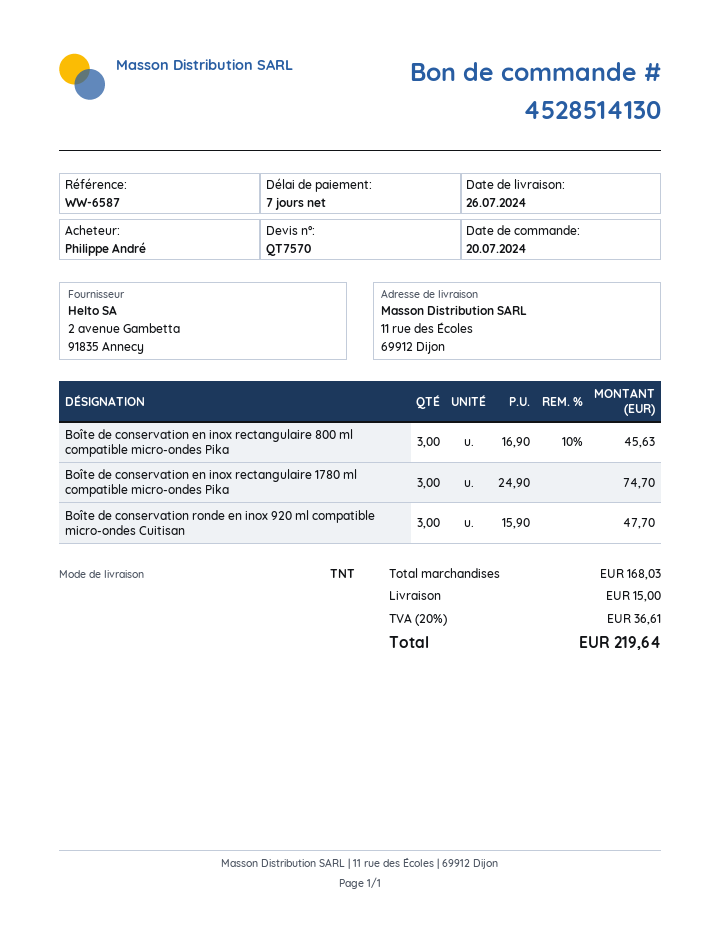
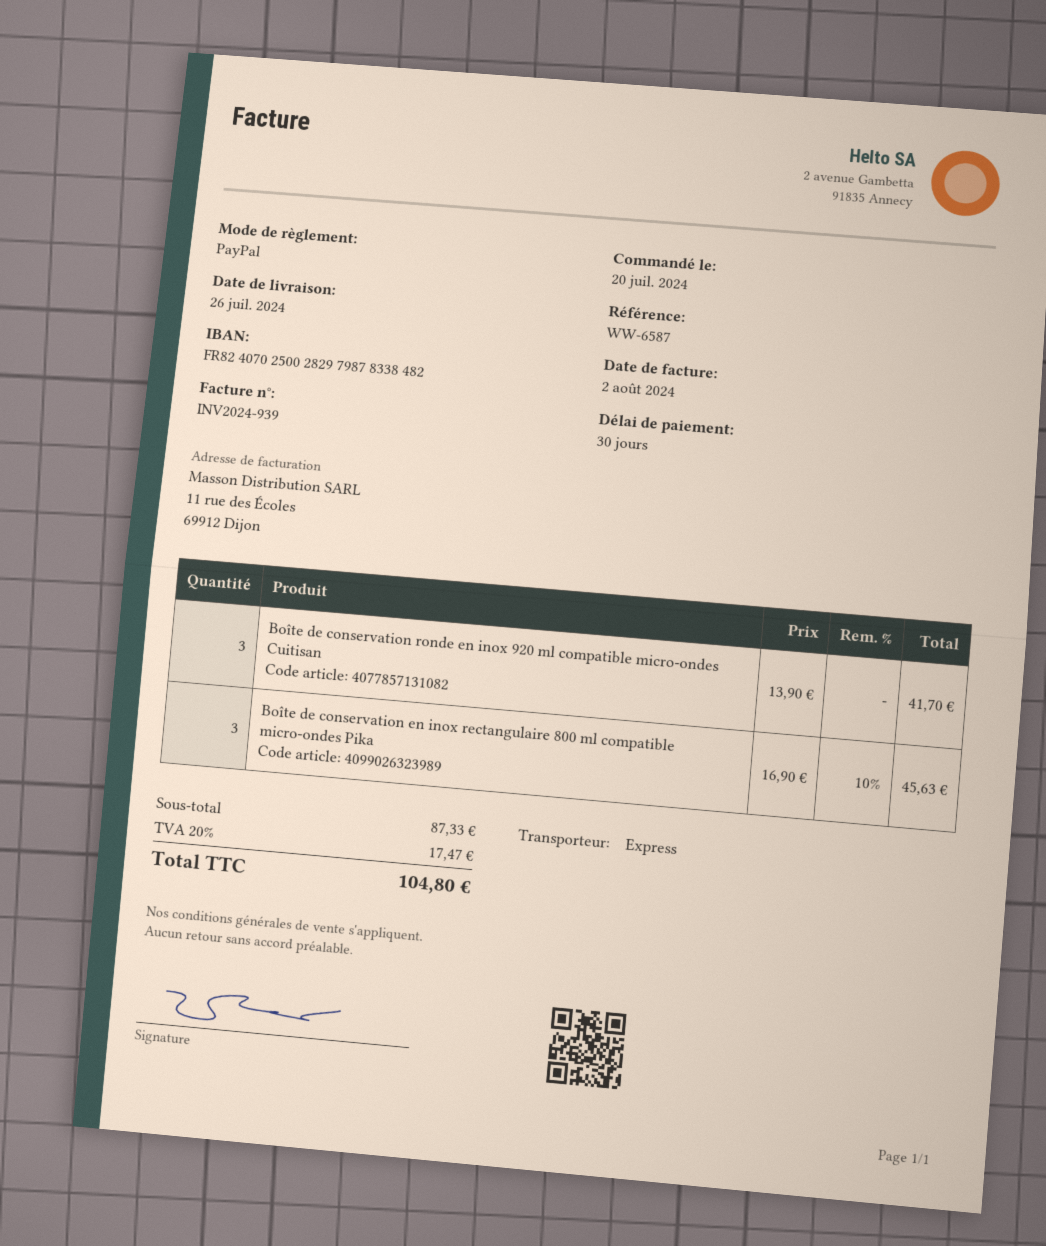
payment terms: 7 days -> 30 days
shipping method: TNT -> express
Boîte de conservation en inox rectangulaire 1780 ml compatible micro-ondes Pika: 3 x 24.90 = 74.70 -> none
Boîte de conservation ronde en inox 920 ml compatible micro-ondes Cuitisan: 3 x 15.90 = 47.70 -> 3 x 13.90 = 41.70
subtotal: 168.03 -> 87.33
shipping: 15.00 -> none
tax: 20% = 36.61 -> 20% = 17.47
total: 219.64 -> 104.80

